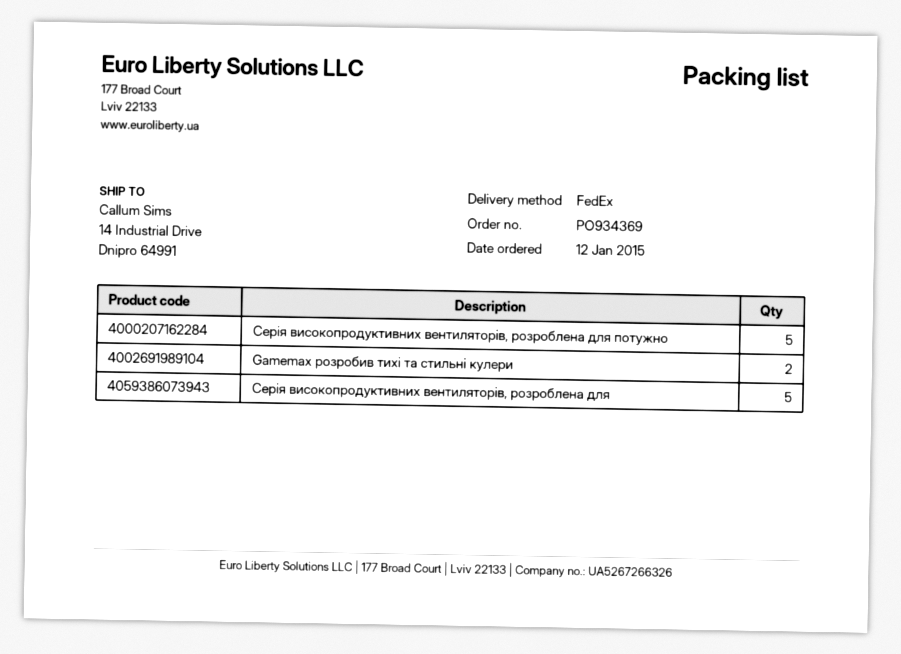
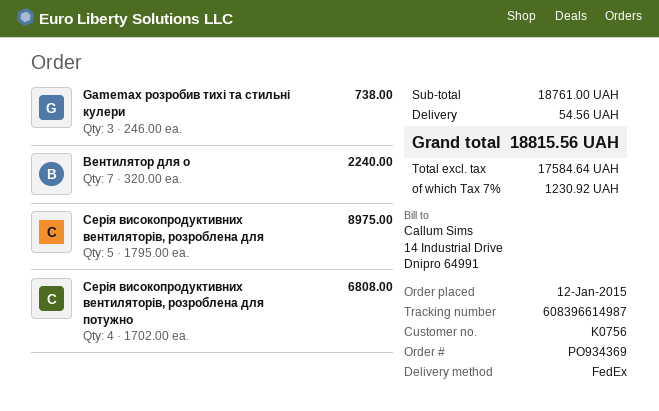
Серія високопродуктивних вентиляторів, розроблена для потужно: 5 -> 4
Gamemax розробив тихі та стильні кулери: 2 -> 3
Вентилятор для о: none -> 7

